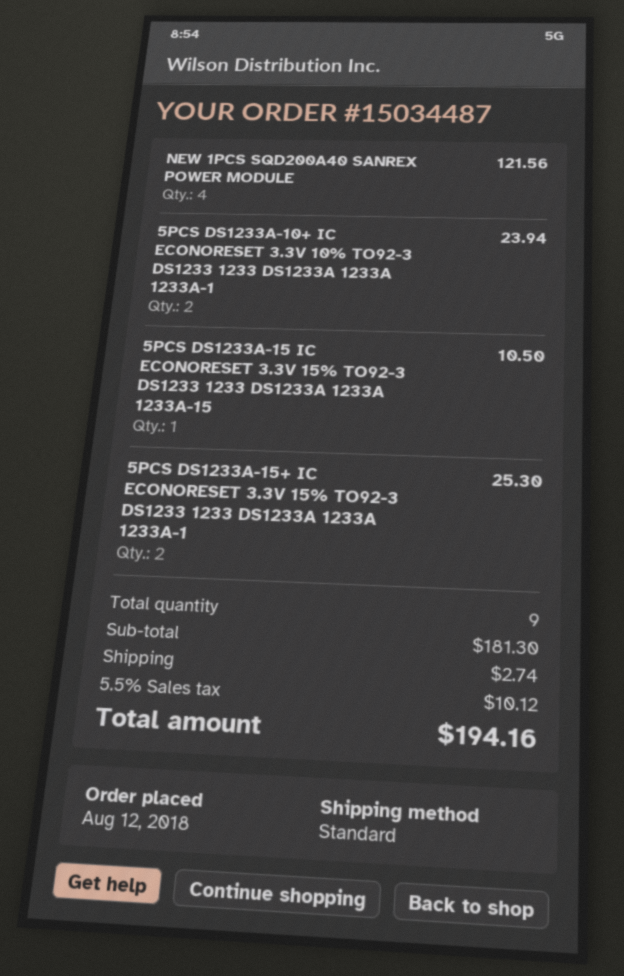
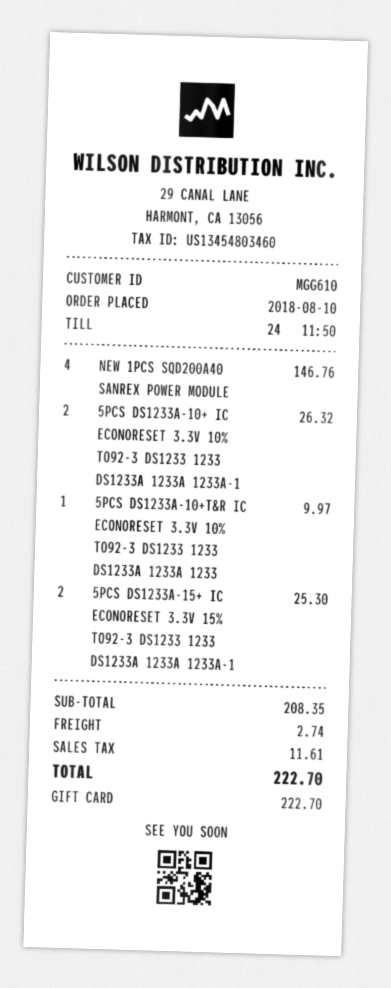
order date: 2018-08-12 -> 2018-08-10
NEW 1PCS SQD200A40 SANREX POWER MODULE: 4 for 121.56 -> 4 for 146.76
5PCS DS1233A-10+ IC ECONORESET 3.3V 10% TO92-3 DS1233 1233 DS1233A 1233A 1233A-1: 2 for 23.94 -> 2 for 26.32
5PCS DS1233A-15 IC ECONORESET 3.3V 15% TO92-3 DS1233 1233 DS1233A 1233A 1233A-15: 1 for 10.50 -> none
5PCS DS1233A-10+T&R IC ECONORESET 3.3V 10% TO92-3 DS1233 1233 DS1233A 1233A 1233: none -> 1 for 9.97
subtotal: 181.30 -> 208.35
tax: 10.12 -> 11.61
total: 194.16 -> 222.70

